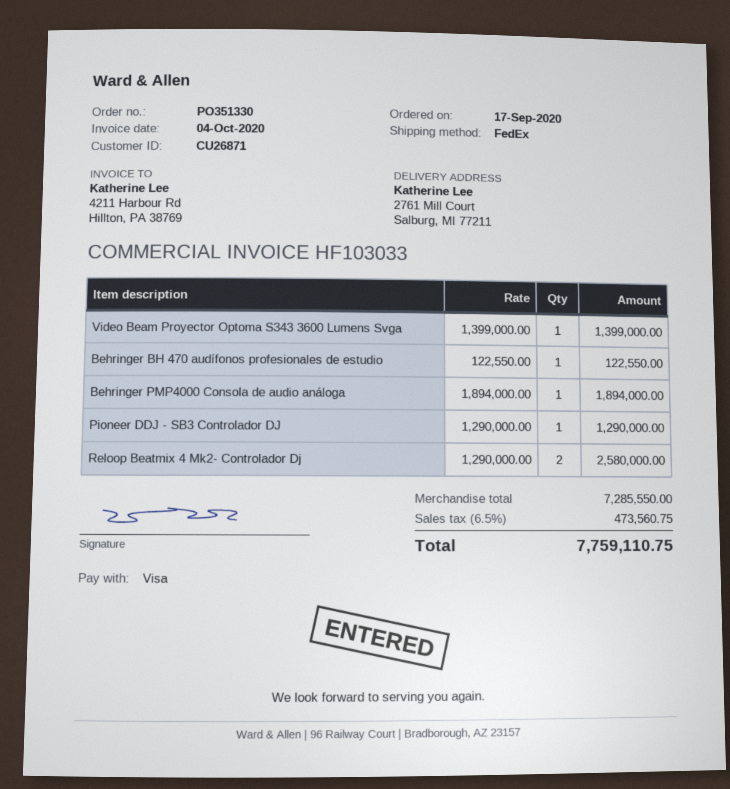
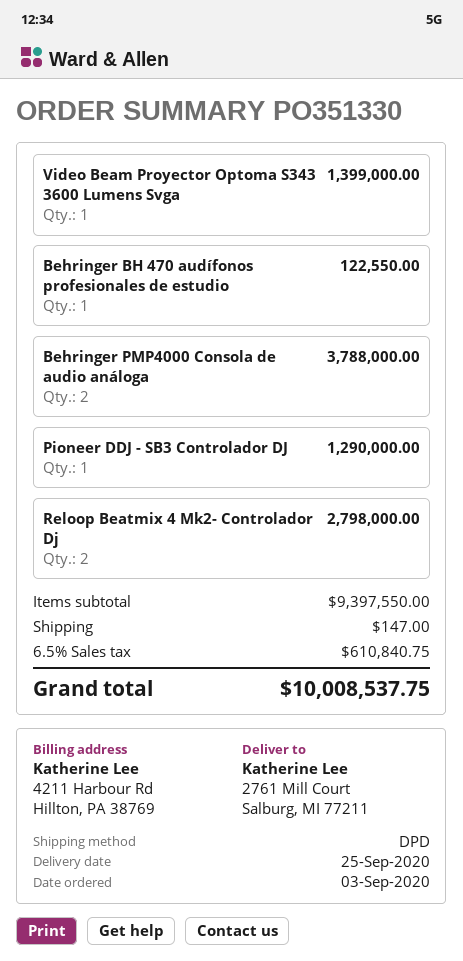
order date: 2020-09-17 -> 2020-09-03
shipping method: FedEx -> DPD
Behringer PMP4000 Consola de audio análoga: 1 for 1894000.00 -> 2 for 3788000.00
Reloop Beatmix 4 Mk2- Controlador Dj: 2 for 2580000.00 -> 2 for 2798000.00
subtotal: 7285550.00 -> 9397550.00
shipping: none -> 147.00
tax: 6.5% = 473560.75 -> 6.5% = 610840.75
total: 7759110.75 -> 10008537.75

